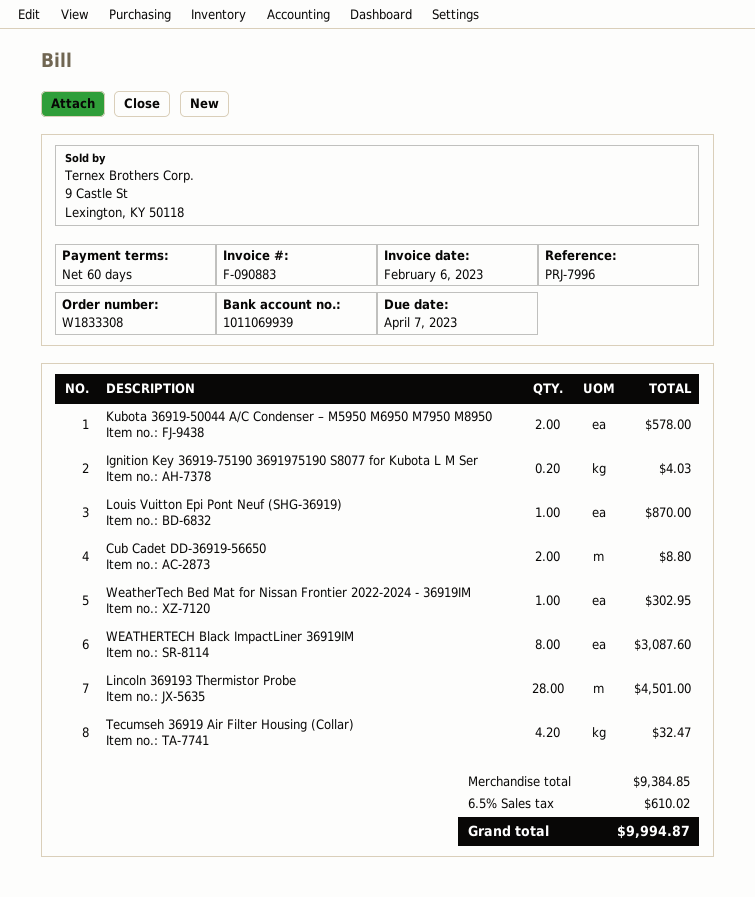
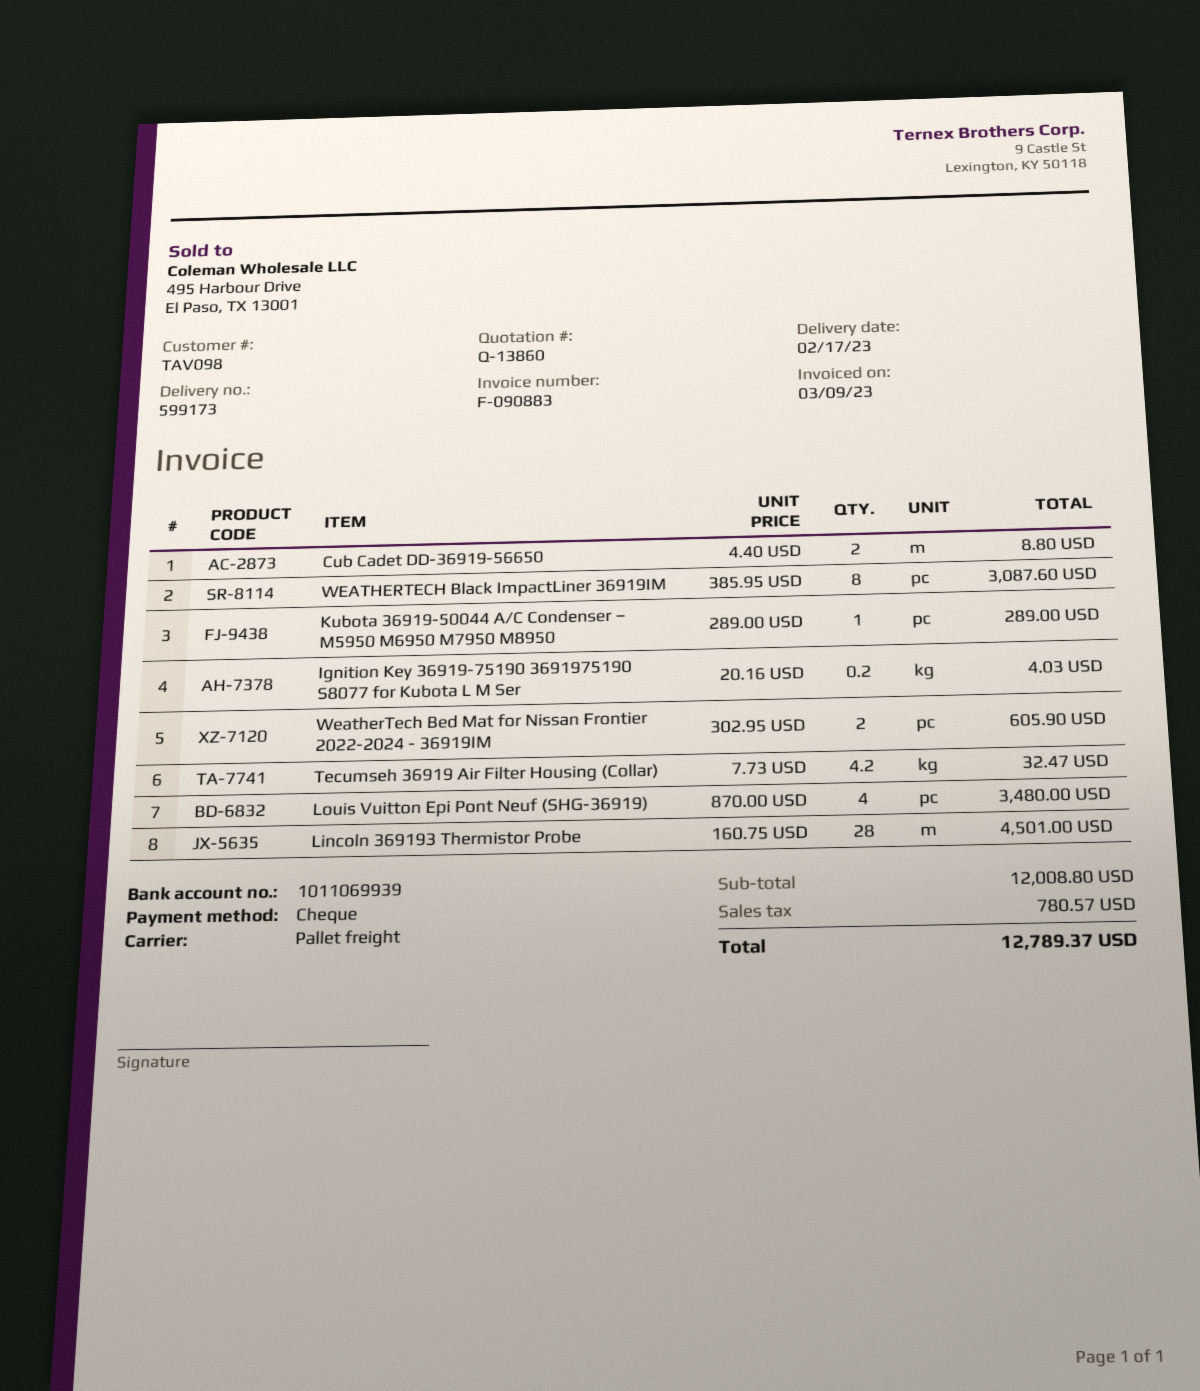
invoice date: 2023-02-06 -> 2023-03-09
Kubota 36919-50044 A/C Condenser – M5950 M6950 M7950 M8950: 2 for 578.00 -> 1 for 289.00
Louis Vuitton Epi Pont Neuf (SHG-36919): 1 for 870.00 -> 4 for 3480.00
WeatherTech Bed Mat for Nissan Frontier 2022-2024 - 36919IM: 1 for 302.95 -> 2 for 605.90
subtotal: 9384.85 -> 12008.80
tax: 610.02 -> 780.57
total: 9994.87 -> 12789.37

